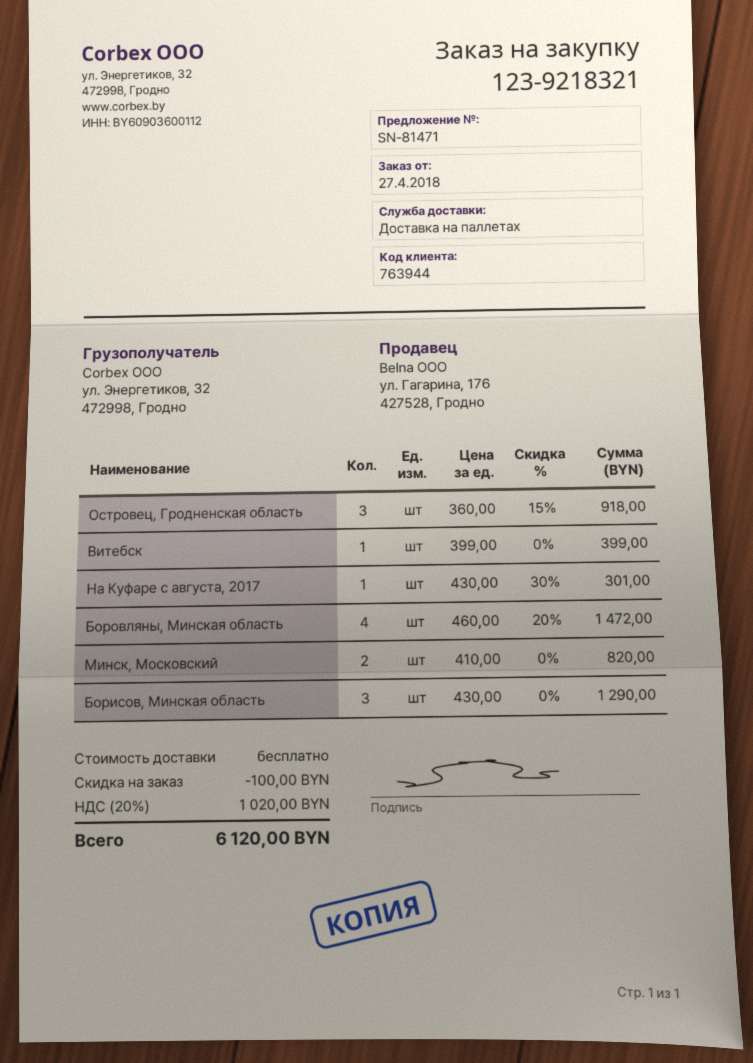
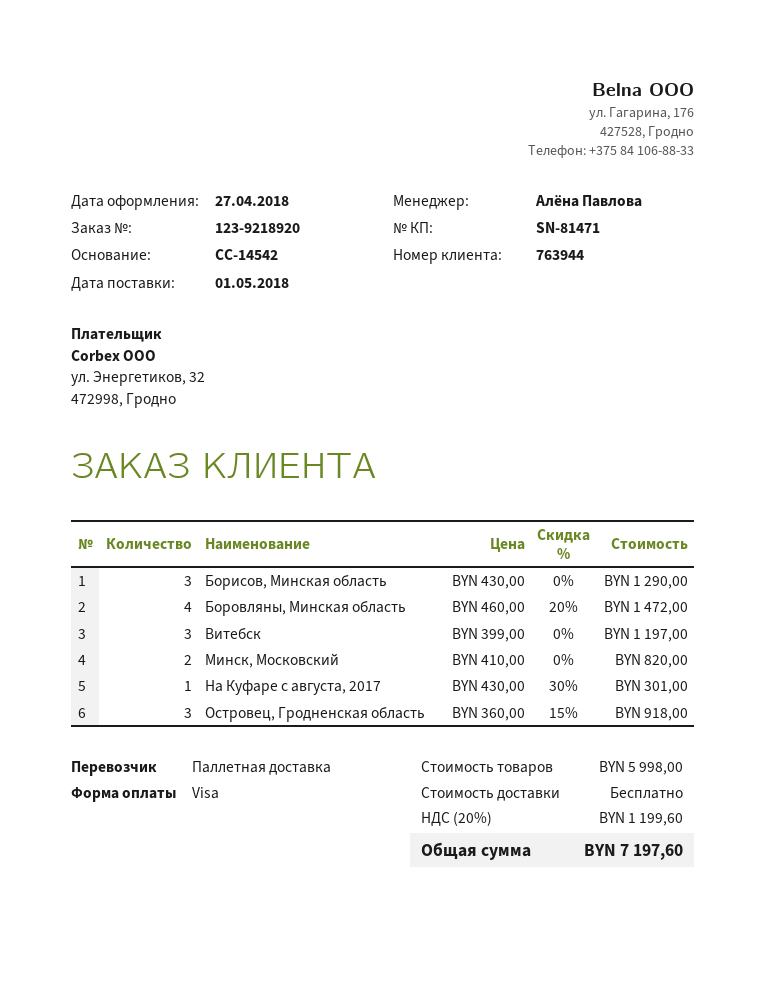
order number: 123-9218321 -> 123-9218920
Витебск: 1 x 399.00 = 399.00 -> 3 x 399.00 = 1197.00
discount: 100.00 -> none
tax: 20% = 1020.00 -> 20% = 1199.60
total: 6120.00 -> 7197.60

